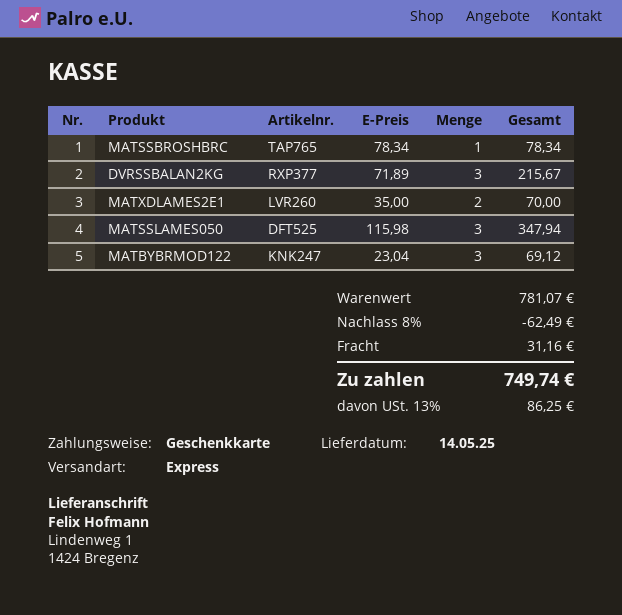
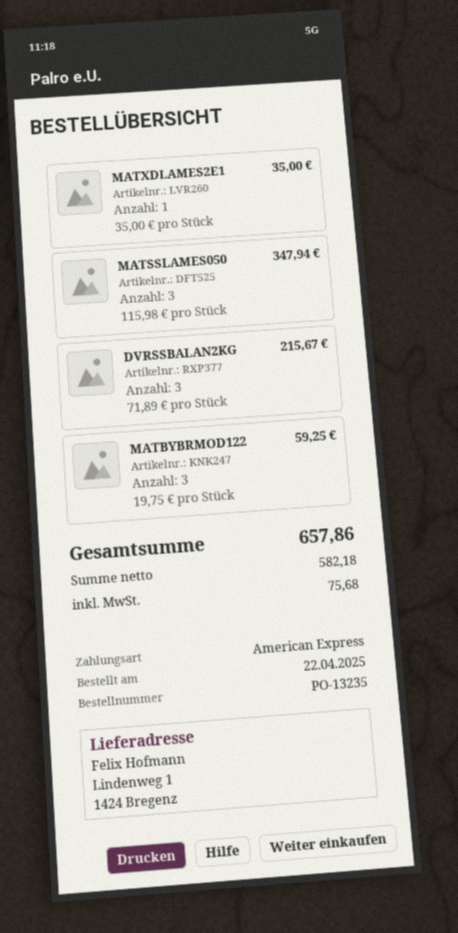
payment method: gift card -> American Express
MATSSBROSHBRC: 1 x 78.34 = 78.34 -> none
MATXDLAMES2E1: 2 x 35.00 = 70.00 -> 1 x 35.00 = 35.00
MATBYBRMOD122: 3 x 23.04 = 69.12 -> 3 x 19.75 = 59.25
discount: 8% = 62.49 -> none
shipping: 31.16 -> none
tax: 86.25 -> 75.68
total: 749.74 -> 657.86

